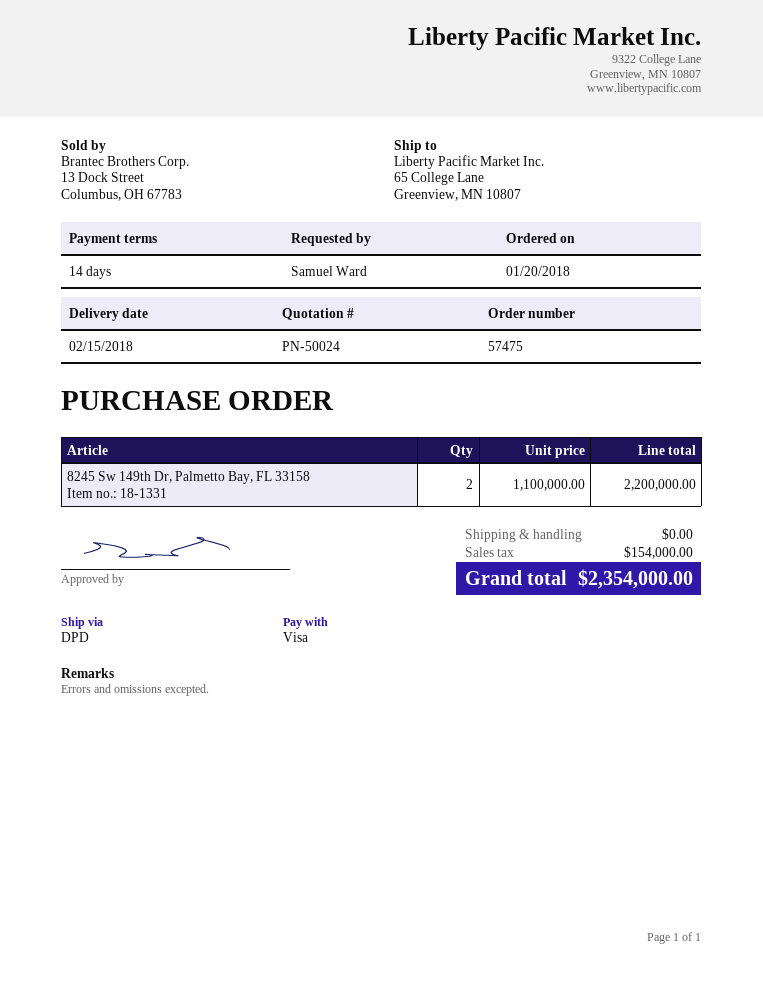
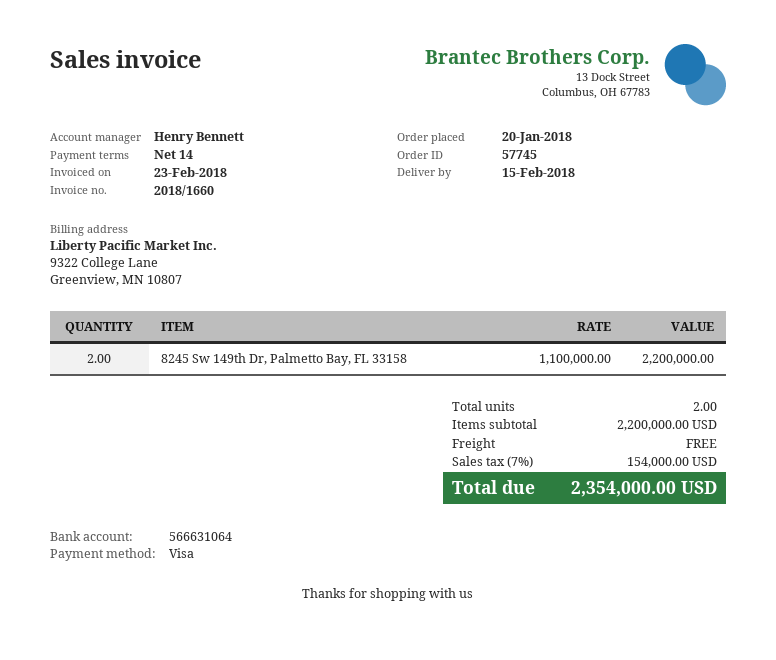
order number: 57475 -> 57745

